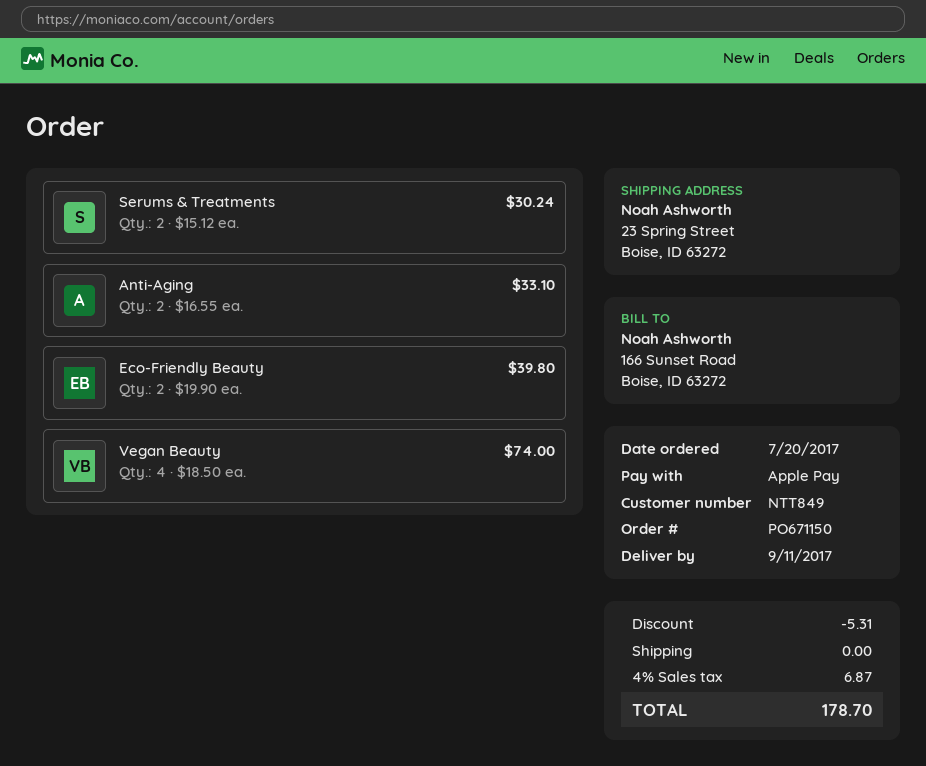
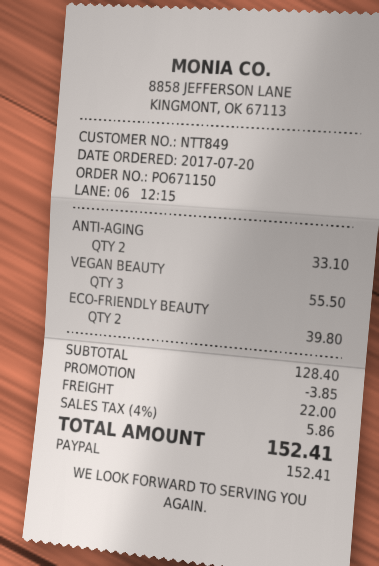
payment method: Apple Pay -> PayPal
Serums & Treatments: 2 for 30.24 -> none
Vegan Beauty: 4 for 74.00 -> 3 for 55.50
discount: 5.31 -> 3.85
shipping: 0.00 -> 22.00
tax: 4% = 6.87 -> 4% = 5.86
total: 178.70 -> 152.41

